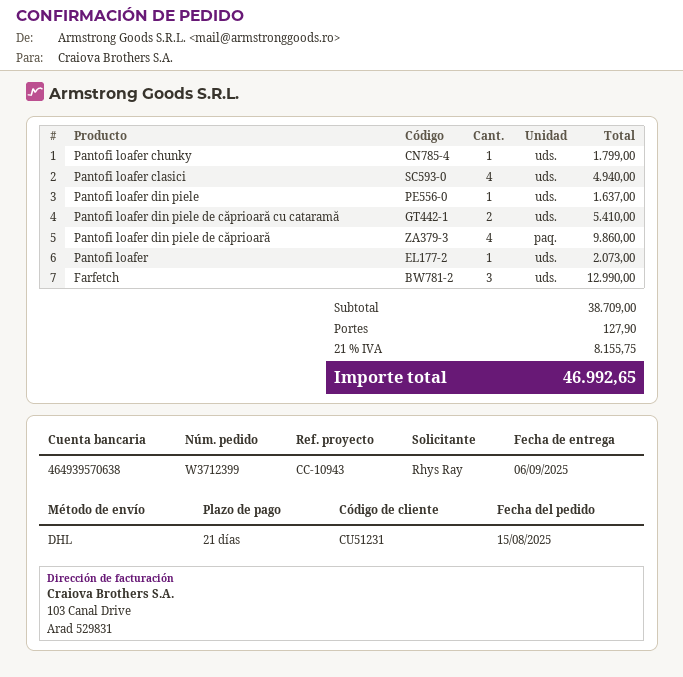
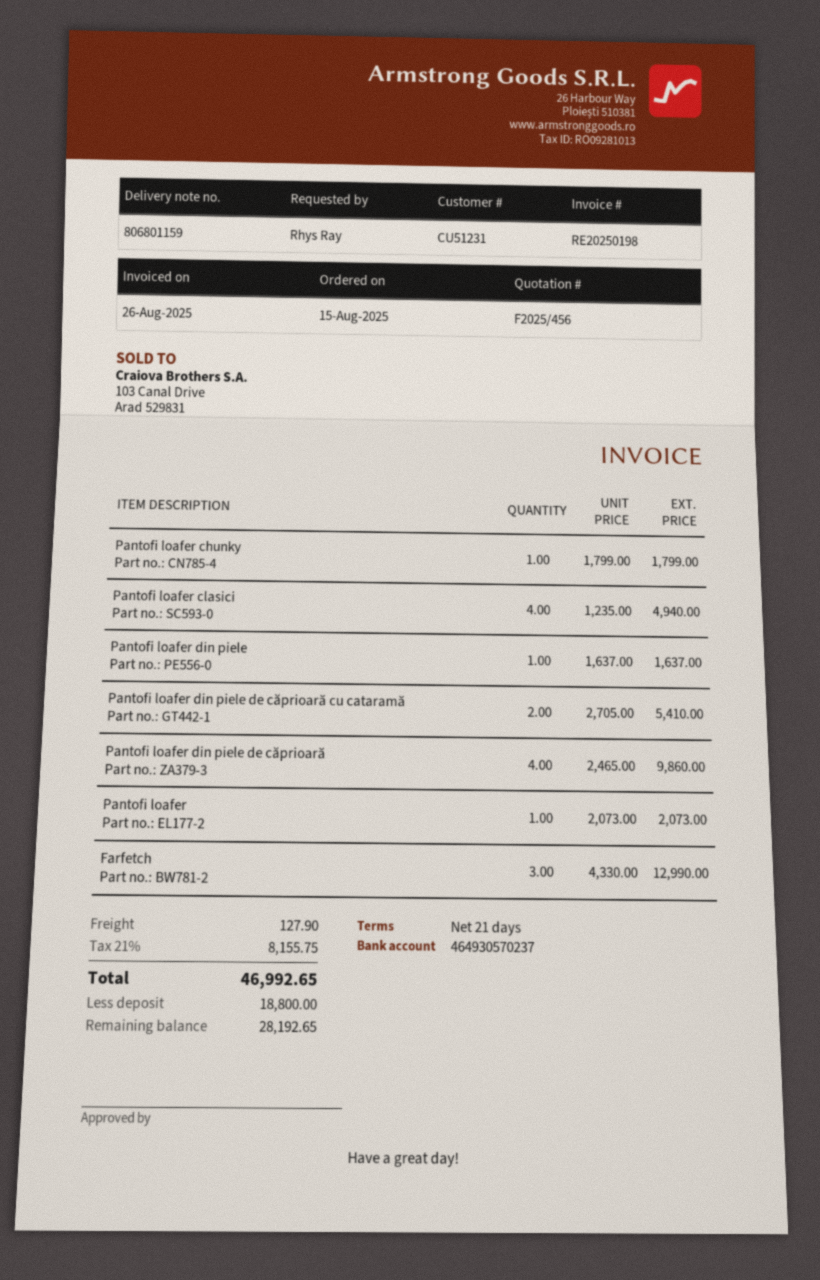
bank account: 464939570638 -> 464930570237

